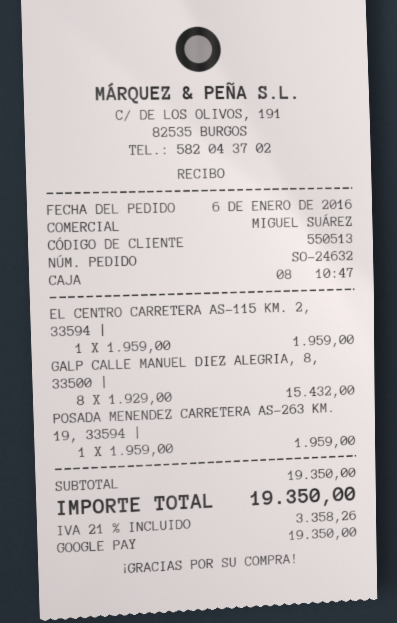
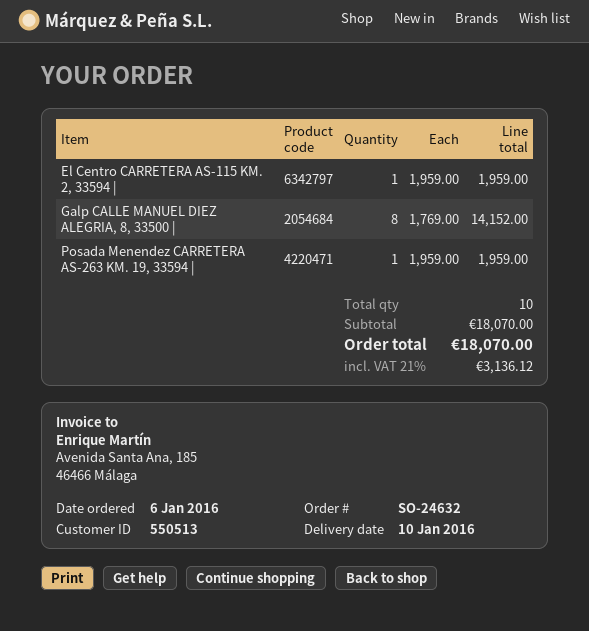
GALP CALLE MANUEL DIEZ ALEGRIA, 8, 33500 |: 8 x 1929.00 = 15432.00 -> 8 x 1769.00 = 14152.00
subtotal: 19350.00 -> 18070.00
tax: 21% = 3358.26 -> 21% = 3136.12
total: 19350.00 -> 18070.00

